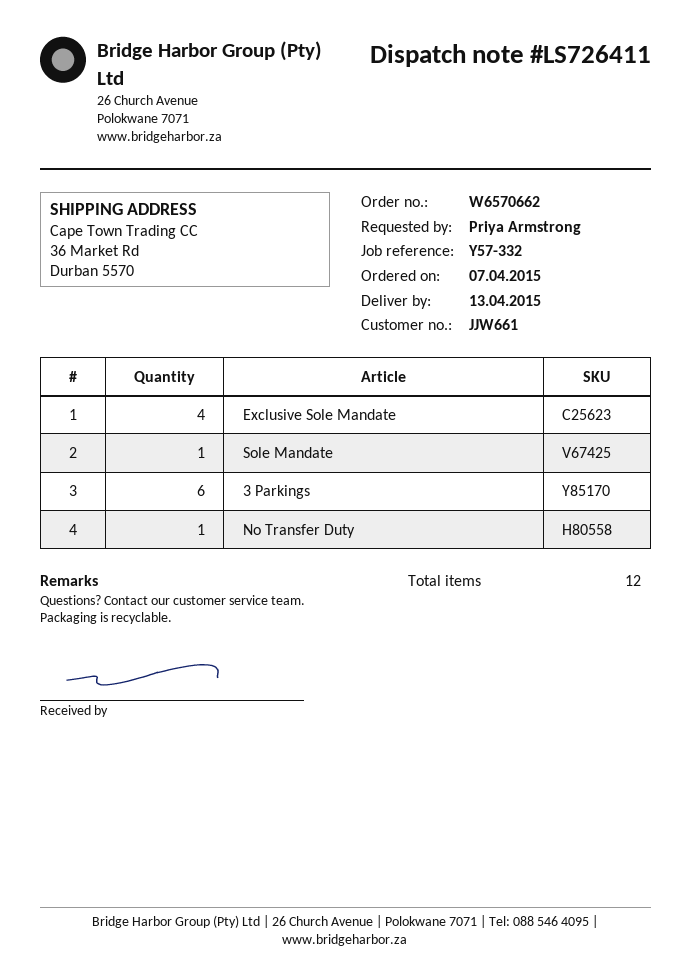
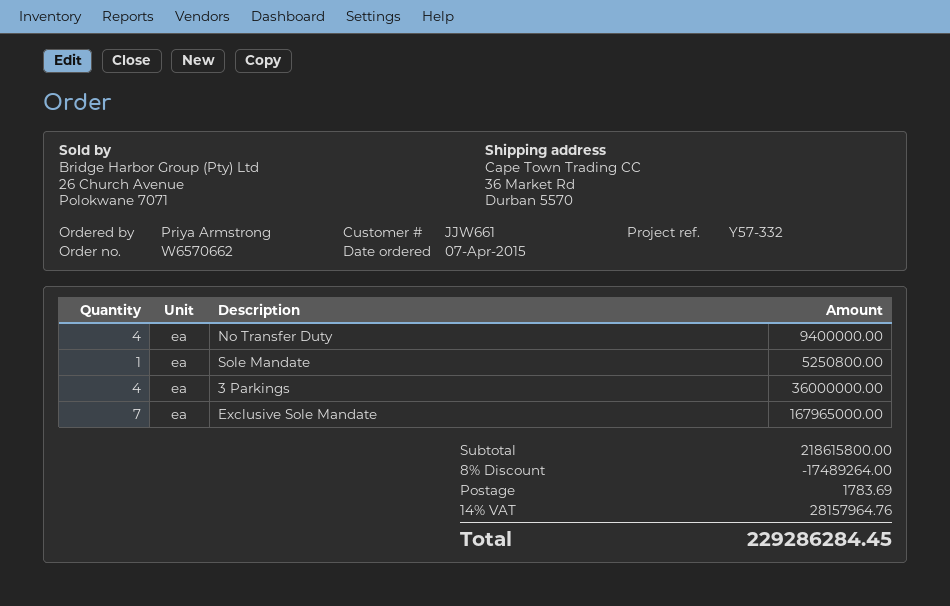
Exclusive Sole Mandate: 4 -> 7
3 Parkings: 6 -> 4
No Transfer Duty: 1 -> 4

